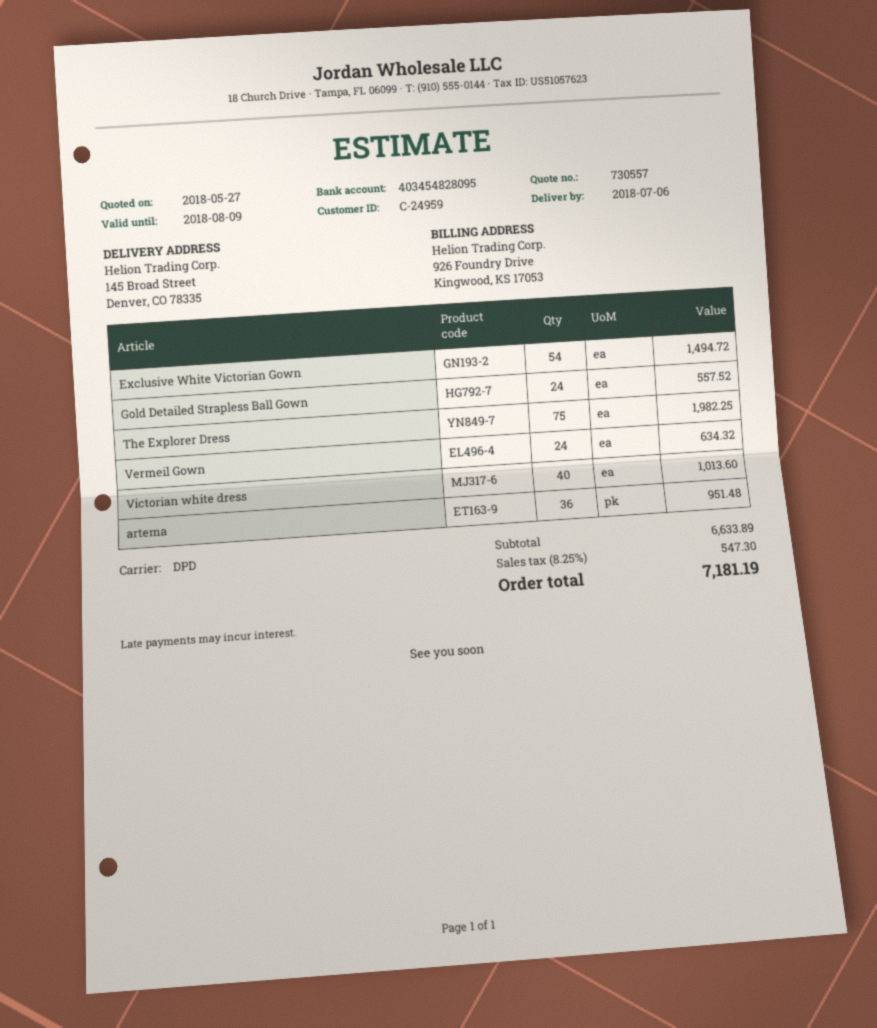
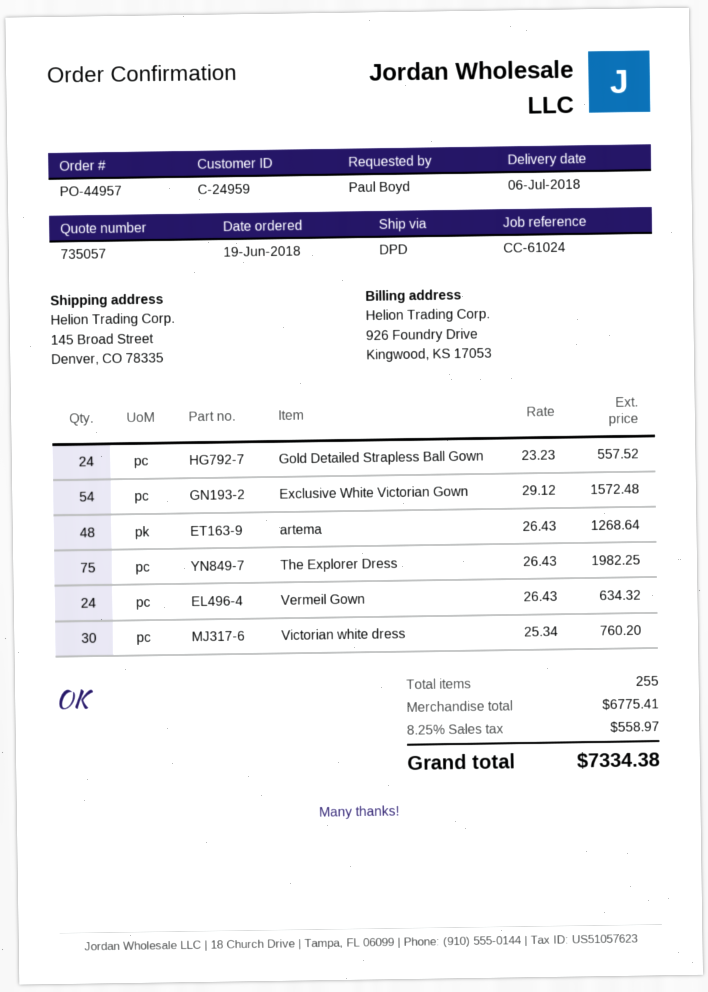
quote number: 730557 -> 735057
Exclusive White Victorian Gown: 54 for 1494.72 -> 54 for 1572.48
Victorian white dress: 40 for 1013.60 -> 30 for 760.20
artema: 36 for 951.48 -> 48 for 1268.64
subtotal: 6633.89 -> 6775.41
tax: 8.25% = 547.30 -> 8.25% = 558.97
total: 7181.19 -> 7334.38

